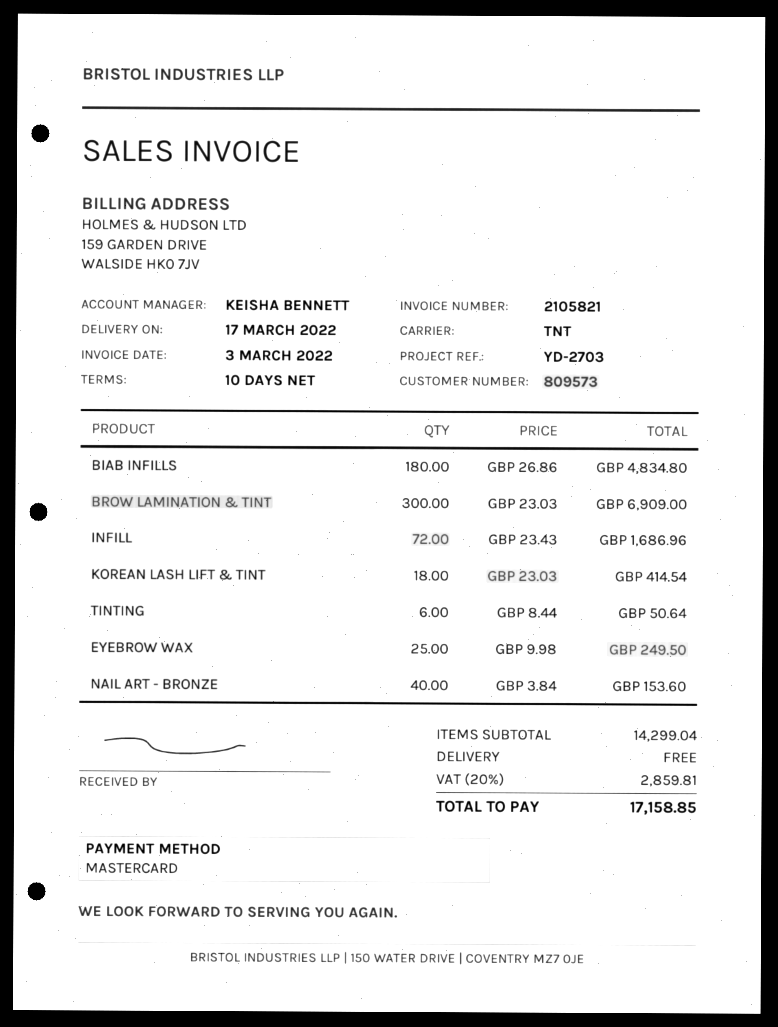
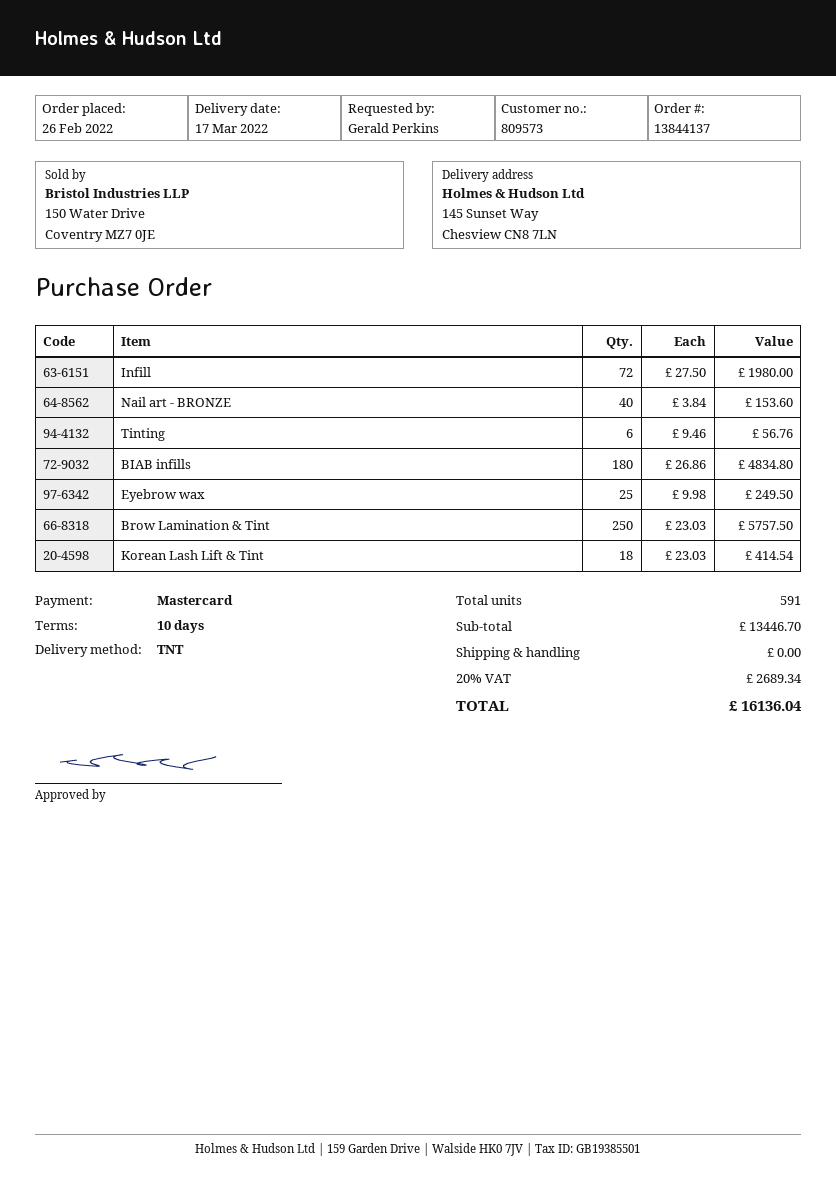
BROW LAMINATION & TINT: 300 x 23.03 = 6909.00 -> 250 x 23.03 = 5757.50
INFILL: 72 x 23.43 = 1686.96 -> 72 x 27.50 = 1980.00
TINTING: 6 x 8.44 = 50.64 -> 6 x 9.46 = 56.76
subtotal: 14299.04 -> 13446.70
tax: 20% = 2859.81 -> 20% = 2689.34
total: 17158.85 -> 16136.04

